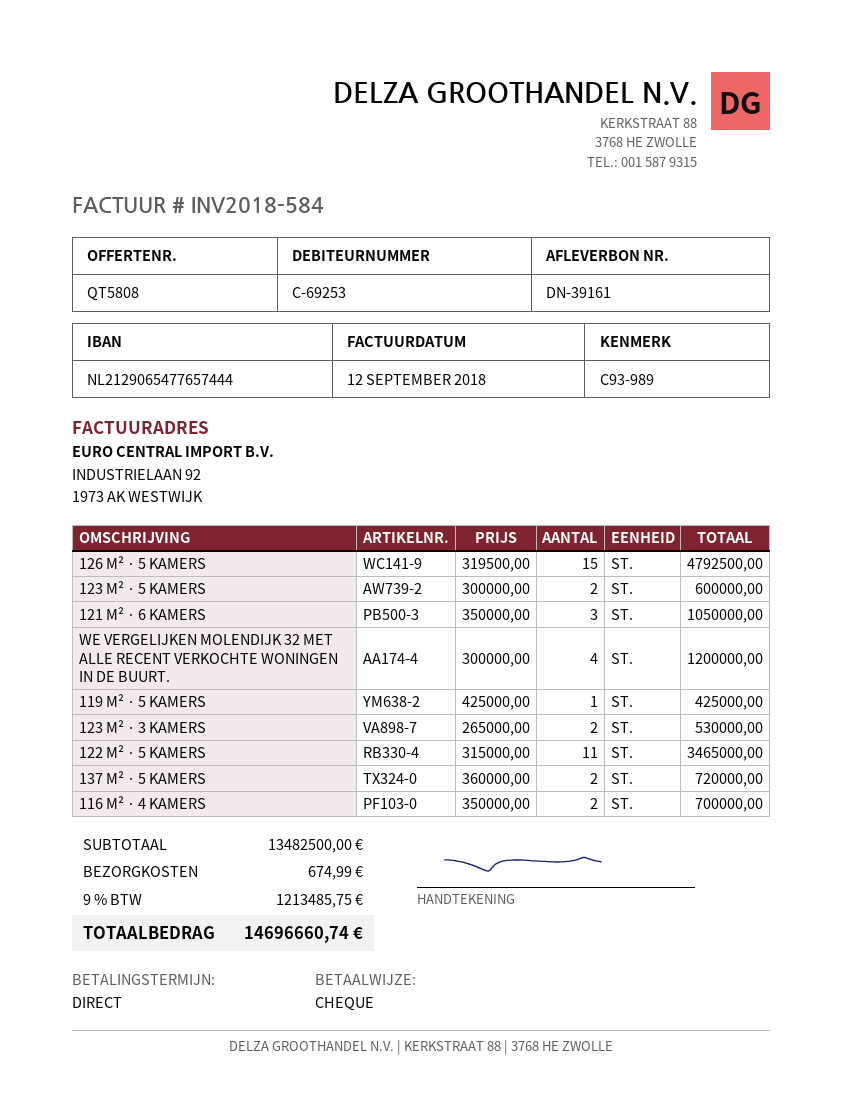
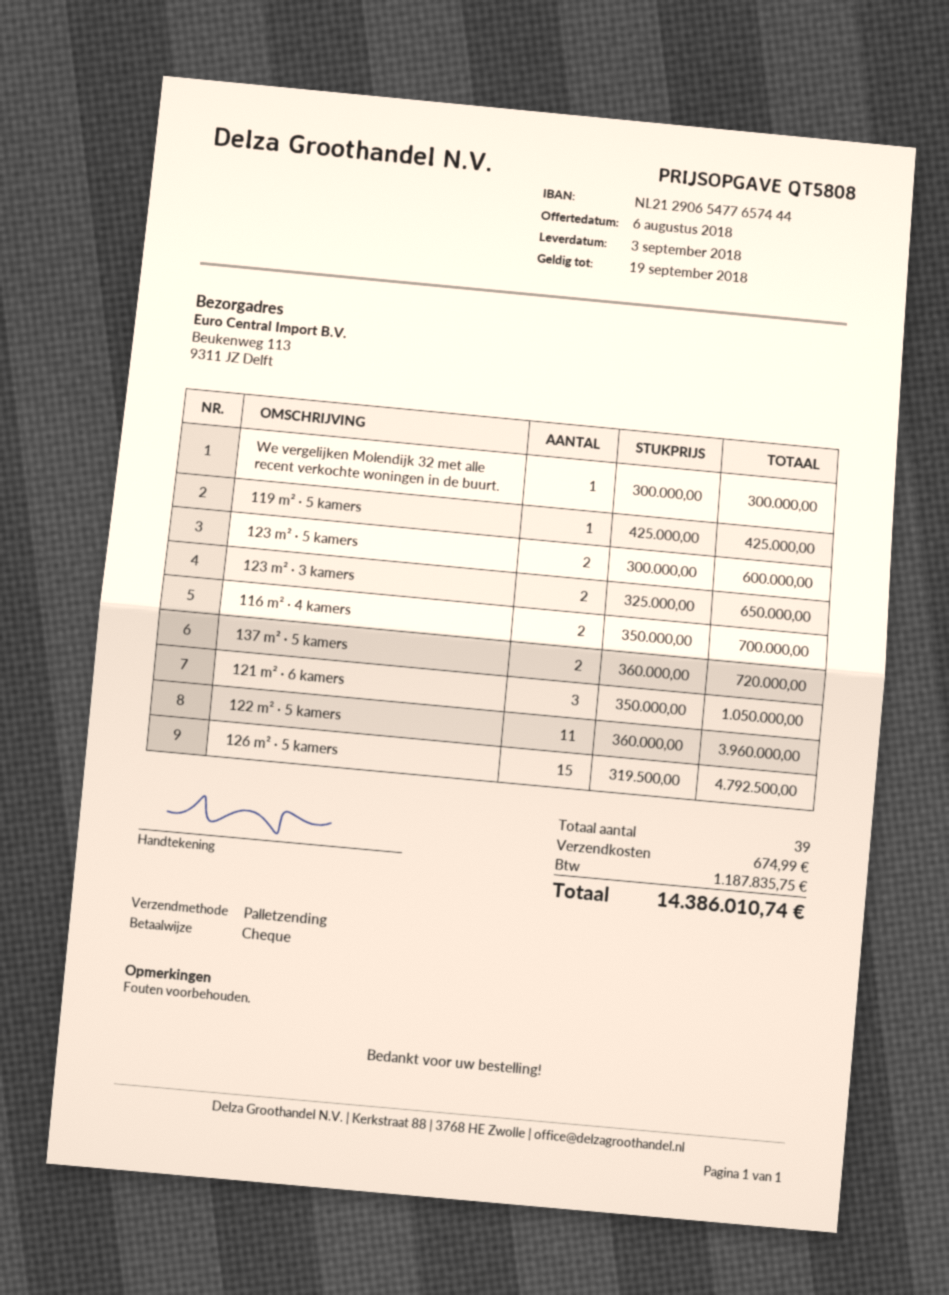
WE VERGELIJKEN MOLENDIJK 32 MET ALLE RECENT VERKOCHTE WONINGEN IN DE BUURT.: 4 x 300000.00 = 1200000.00 -> 1 x 300000.00 = 300000.00
123 M² · 3 KAMERS: 2 x 265000.00 = 530000.00 -> 2 x 325000.00 = 650000.00
122 M² · 5 KAMERS: 11 x 315000.00 = 3465000.00 -> 11 x 360000.00 = 3960000.00
tax: 1213485.75 -> 1187835.75
total: 14696660.74 -> 14386010.74

